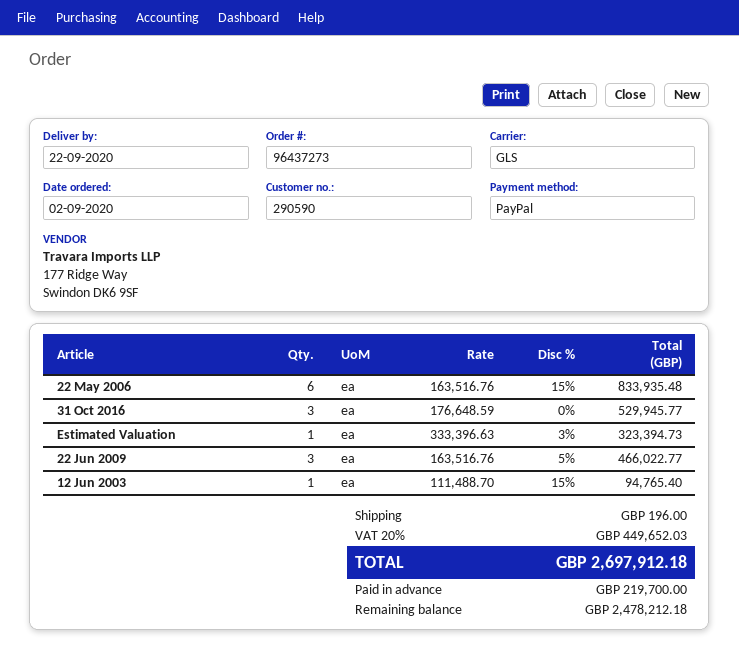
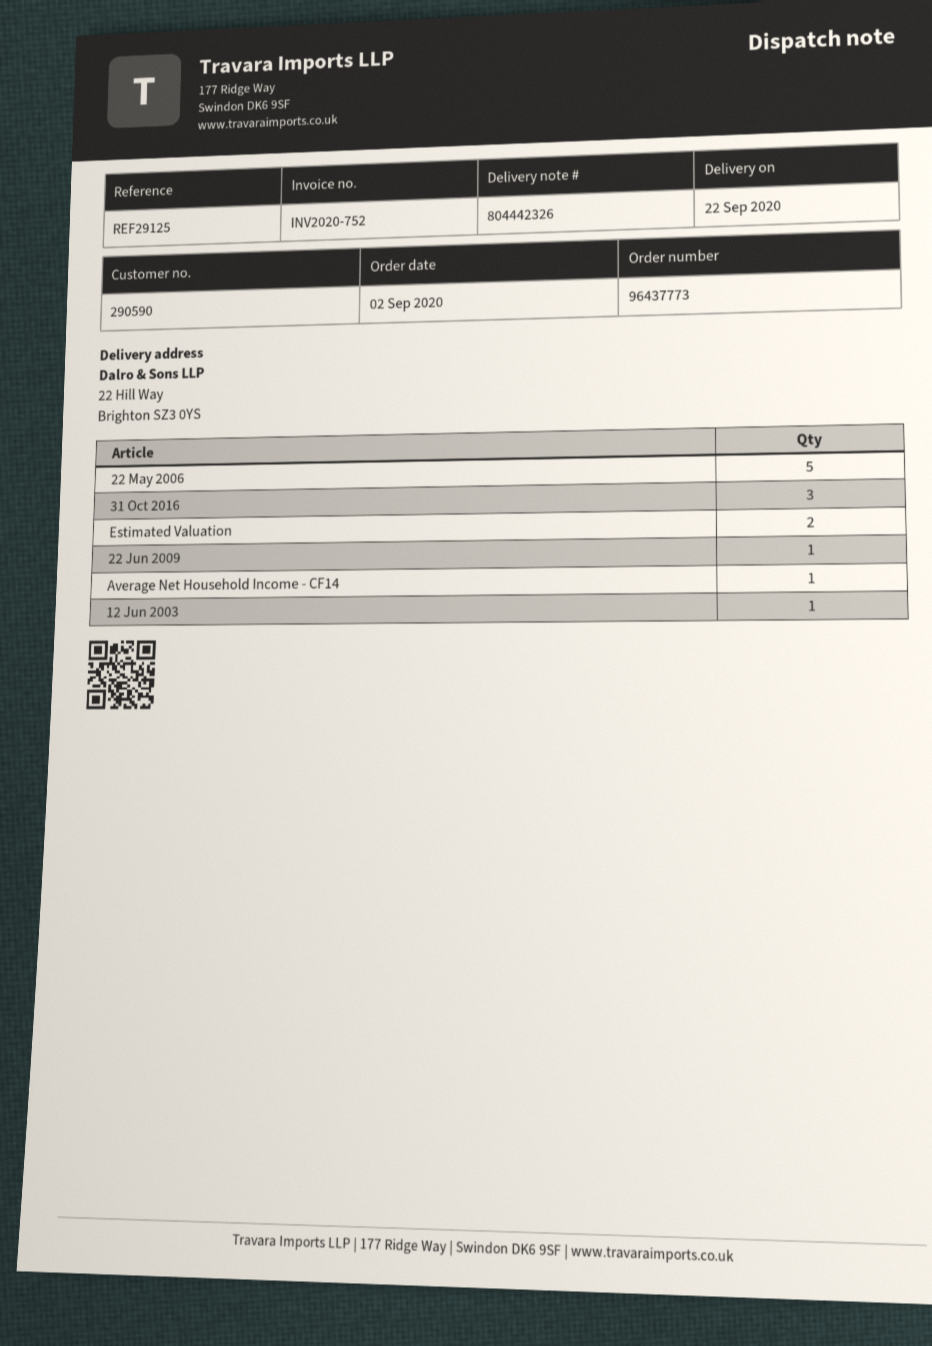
order number: 96437273 -> 96437773
22 May 2006: 6 -> 5
Estimated Valuation: 1 -> 2
22 Jun 2009: 3 -> 1
Average Net Household Income - CF14: none -> 1

